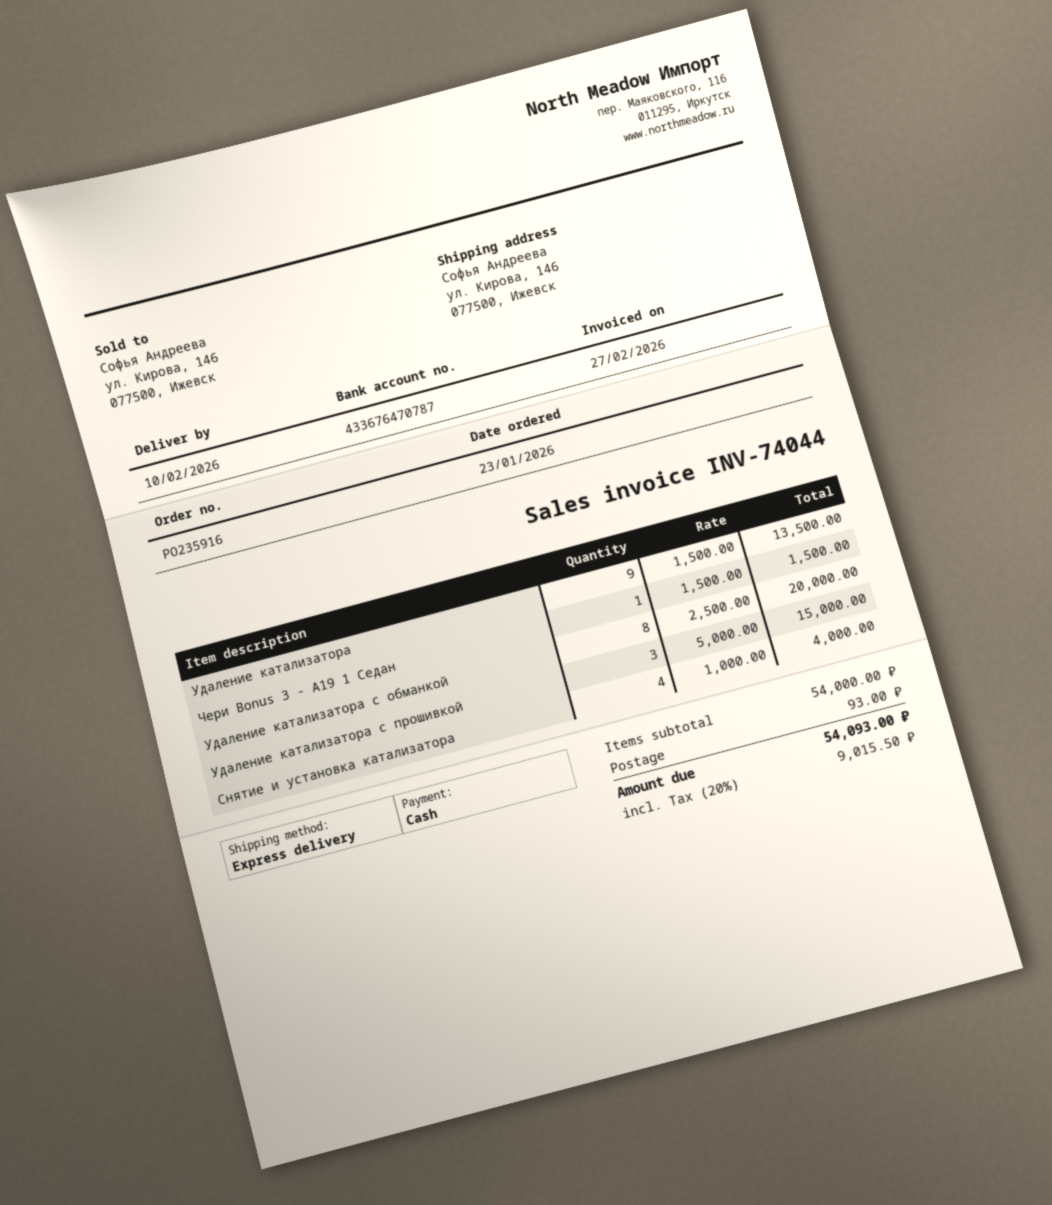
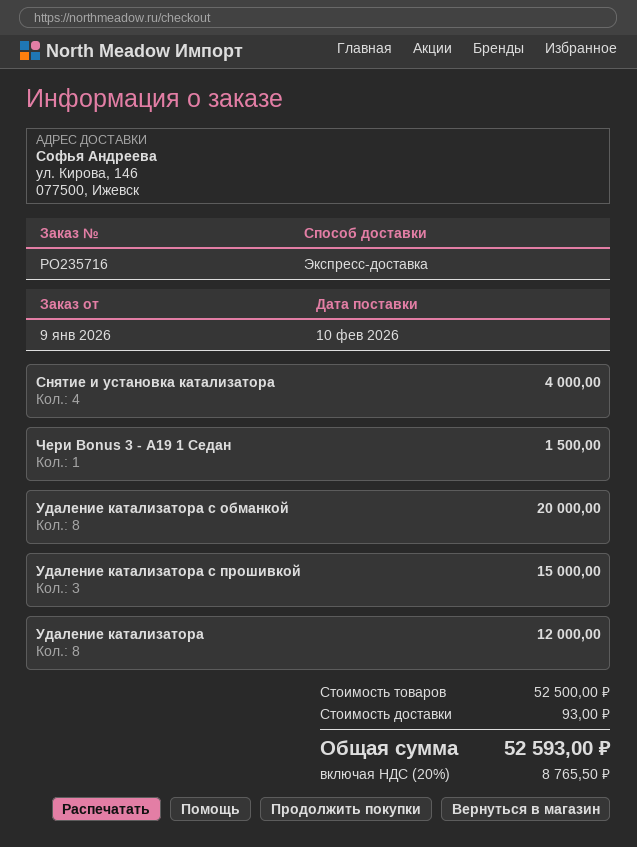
order number: PO235916 -> PO235716
order date: 2026-01-23 -> 2026-01-09
Удаление катализатора: 9 for 13500.00 -> 8 for 12000.00
subtotal: 54000.00 -> 52500.00
tax: 20% = 9015.50 -> 20% = 8765.50
total: 54093.00 -> 52593.00

